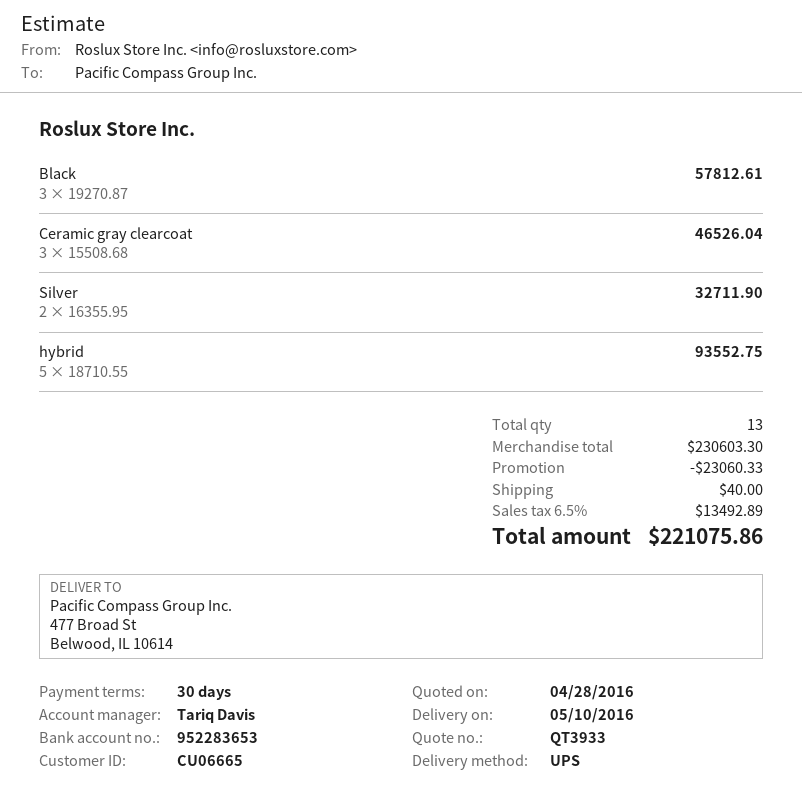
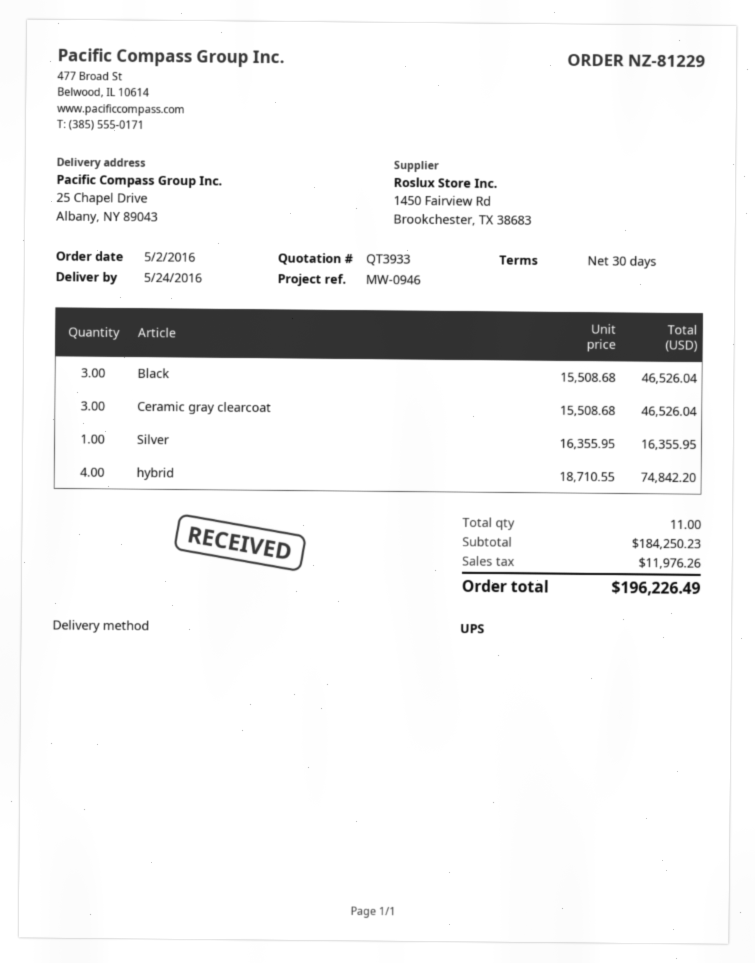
delivery date: 2016-05-10 -> 2016-05-24
ship to: 477 Broad St, Belwood, IL 10614 -> 25 Chapel Drive, Albany, NY 89043
Black: 3 x 19270.87 = 57812.61 -> 3 x 15508.68 = 46526.04
Silver: 2 x 16355.95 = 32711.90 -> 1 x 16355.95 = 16355.95
hybrid: 5 x 18710.55 = 93552.75 -> 4 x 18710.55 = 74842.20
total quantity: 13 -> 11
subtotal: 230603.30 -> 184250.23
discount: 23060.33 -> none
shipping: 40.00 -> none
tax: 13492.89 -> 11976.26
total: 221075.86 -> 196226.49

